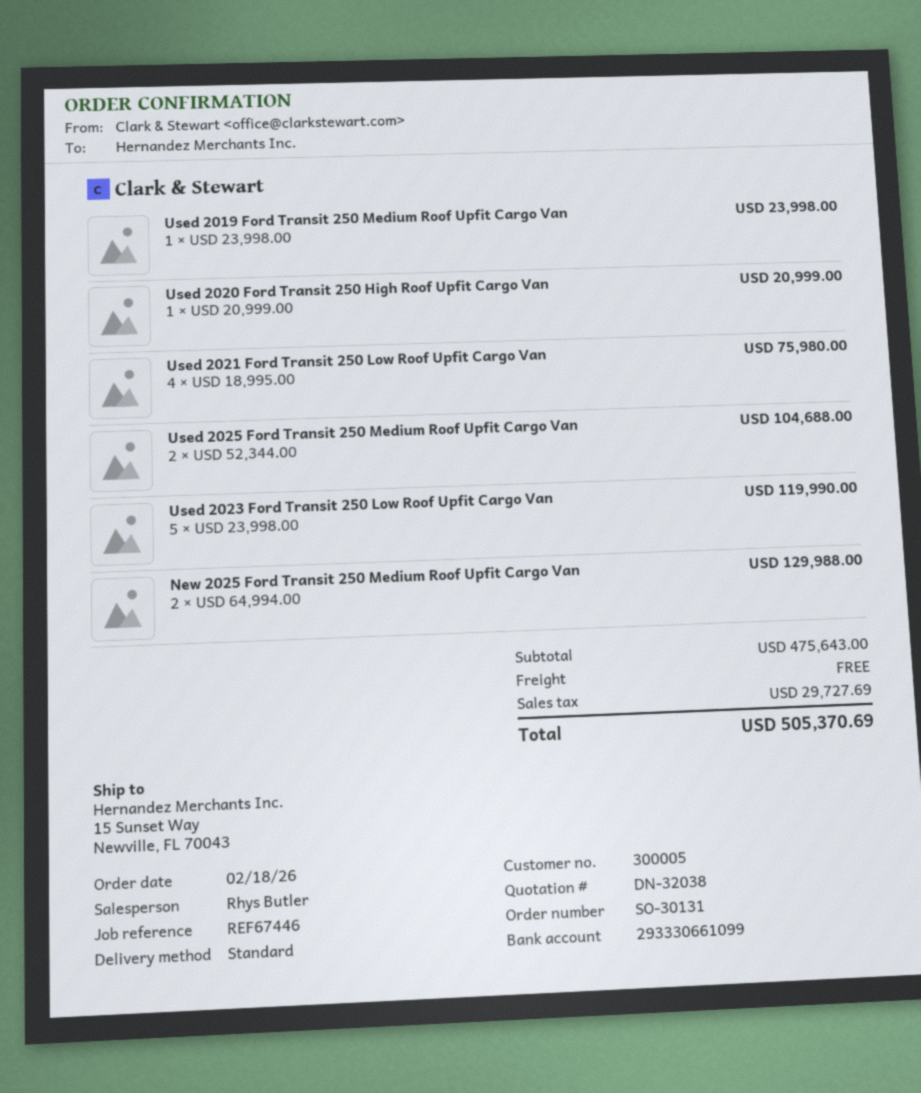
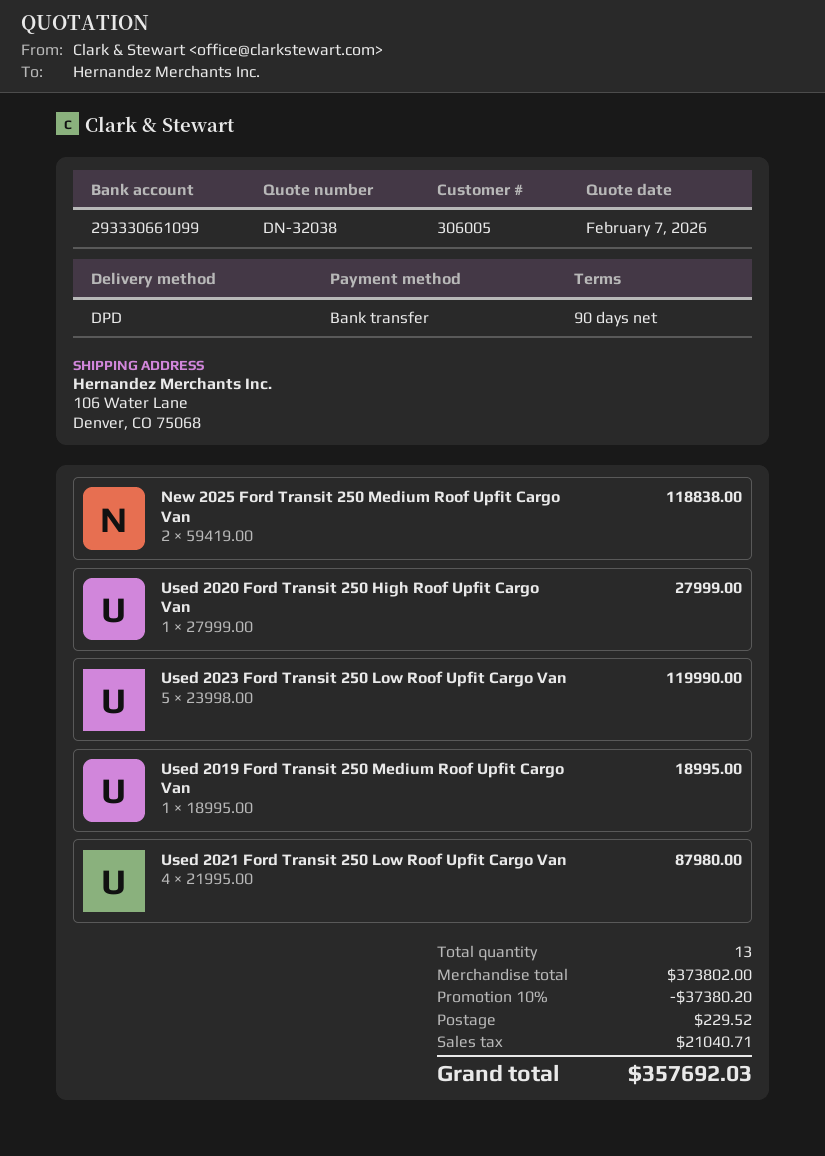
customer number: 300005 -> 306005
shipping method: standard -> DPD
ship to: 15 Sunset Way, Newville, FL 70043 -> 106 Water Lane, Denver, CO 75068
Used 2019 Ford Transit 250 Medium Roof Upfit Cargo Van: 1 x 23998.00 = 23998.00 -> 1 x 18995.00 = 18995.00
Used 2020 Ford Transit 250 High Roof Upfit Cargo Van: 1 x 20999.00 = 20999.00 -> 1 x 27999.00 = 27999.00
Used 2021 Ford Transit 250 Low Roof Upfit Cargo Van: 4 x 18995.00 = 75980.00 -> 4 x 21995.00 = 87980.00
Used 2025 Ford Transit 250 Medium Roof Upfit Cargo Van: 2 x 52344.00 = 104688.00 -> none
New 2025 Ford Transit 250 Medium Roof Upfit Cargo Van: 2 x 64994.00 = 129988.00 -> 2 x 59419.00 = 118838.00
subtotal: 475643.00 -> 373802.00
discount: none -> 10% = 37380.20
shipping: 0.00 -> 229.52
tax: 29727.69 -> 21040.71
total: 505370.69 -> 357692.03

